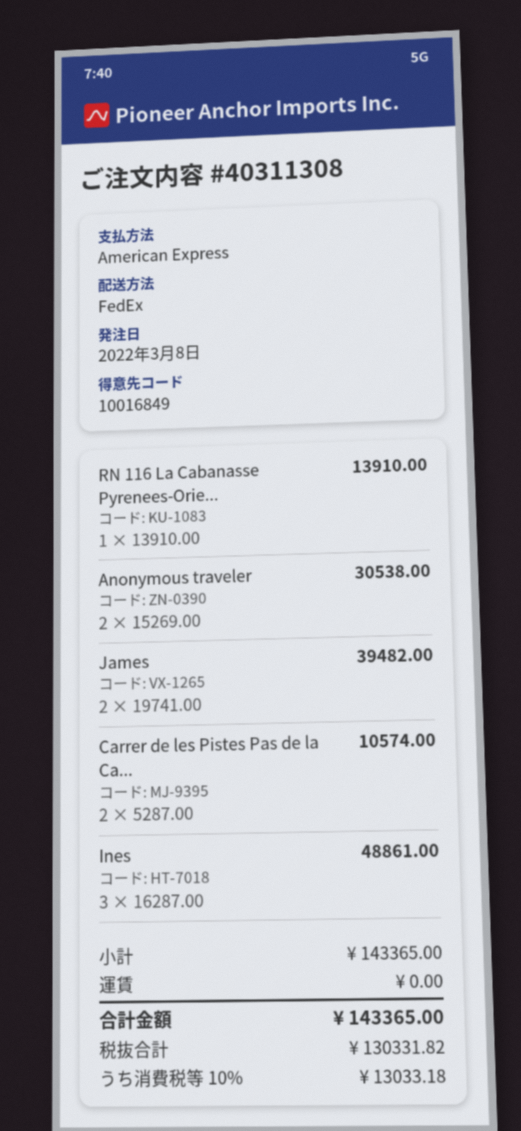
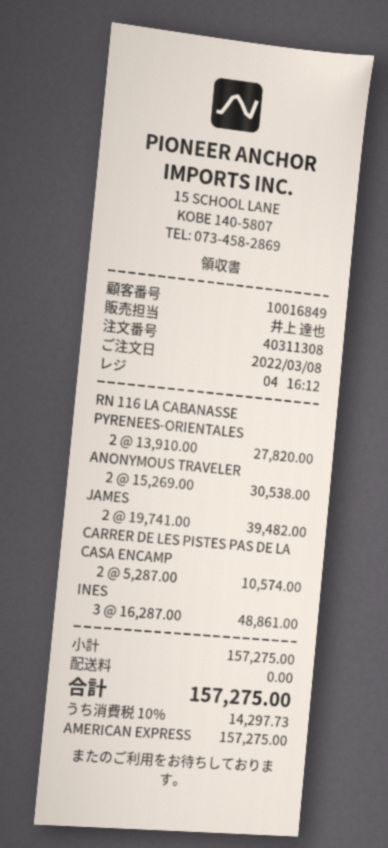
RN 116 La Cabanasse Pyrenees-Orie...: 1 x 13910.00 = 13910.00 -> 2 x 13910.00 = 27820.00
subtotal: 143365.00 -> 157275.00
tax: 10% = 13033.18 -> 10% = 14297.73
total: 143365.00 -> 157275.00

